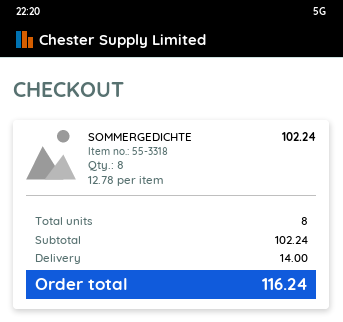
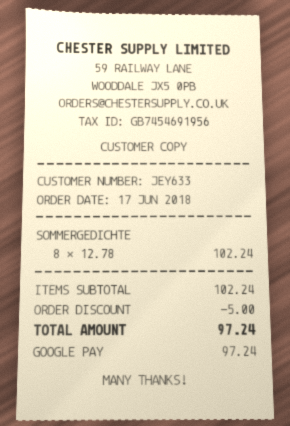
discount: none -> 5.00
shipping: 14.00 -> none
total: 116.24 -> 97.24

